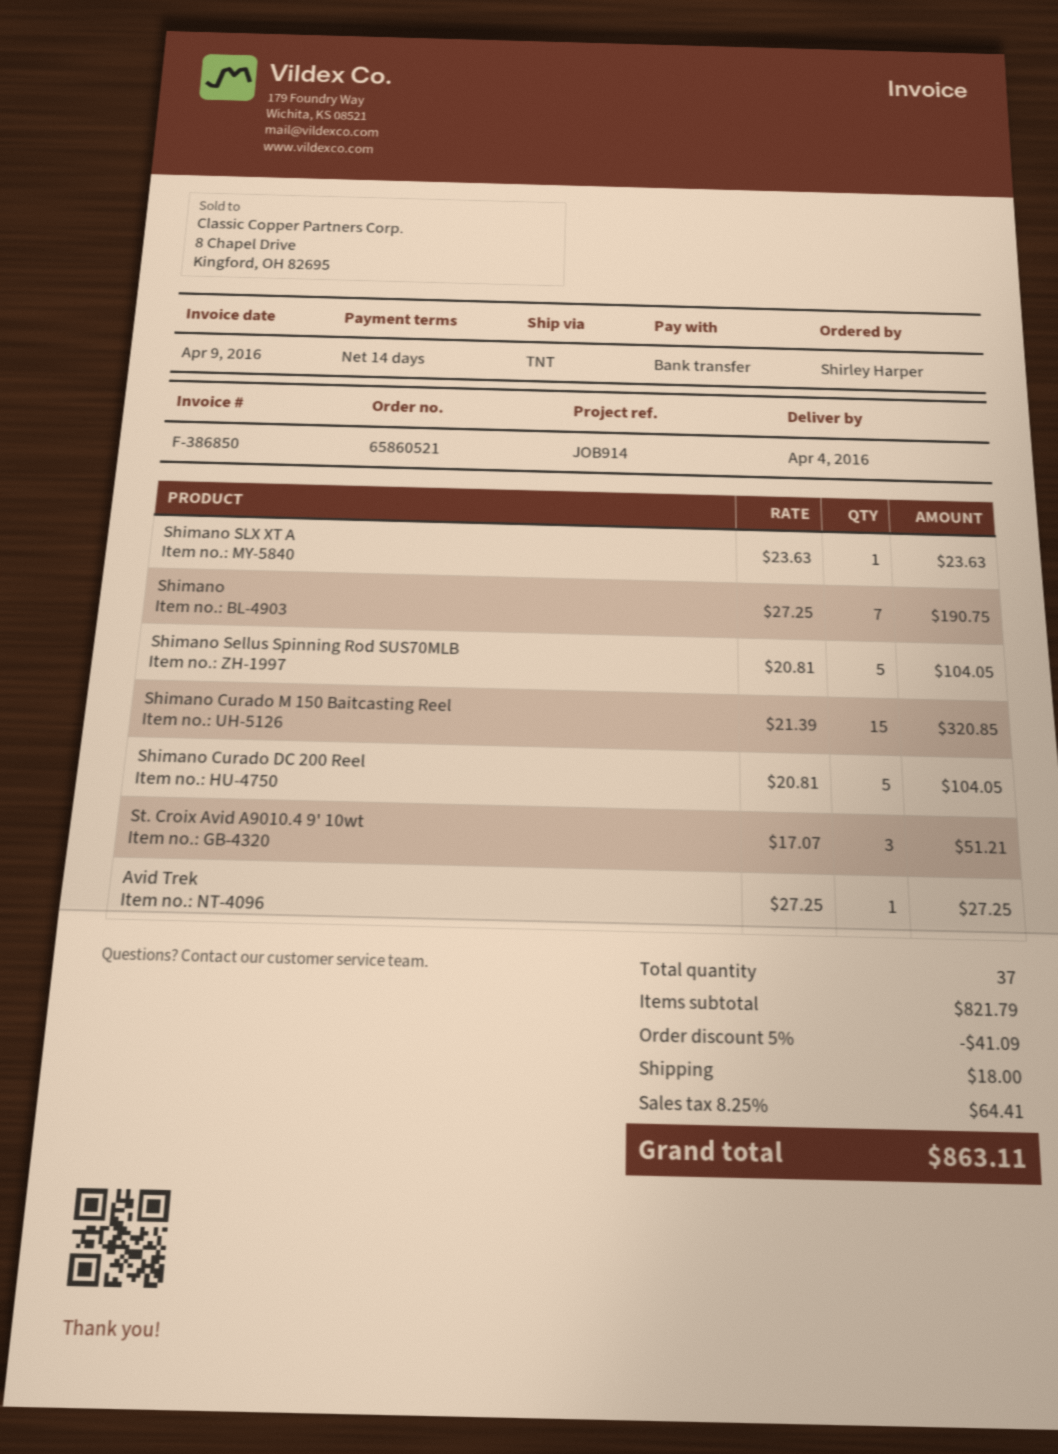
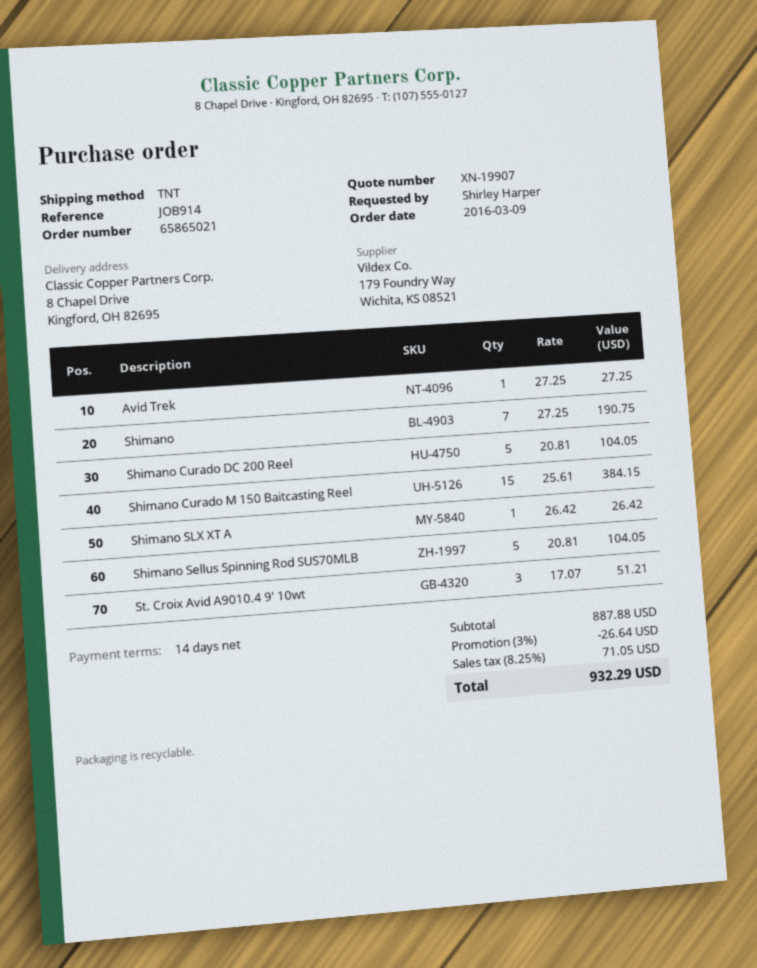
order number: 65860521 -> 65865021
Shimano SLX XT A: 1 x 23.63 = 23.63 -> 1 x 26.42 = 26.42
Shimano Curado M 150 Baitcasting Reel: 15 x 21.39 = 320.85 -> 15 x 25.61 = 384.15
subtotal: 821.79 -> 887.88
discount: 5% = 41.09 -> 3% = 26.64
shipping: 18.00 -> none
tax: 8.25% = 64.41 -> 8.25% = 71.05
total: 863.11 -> 932.29

